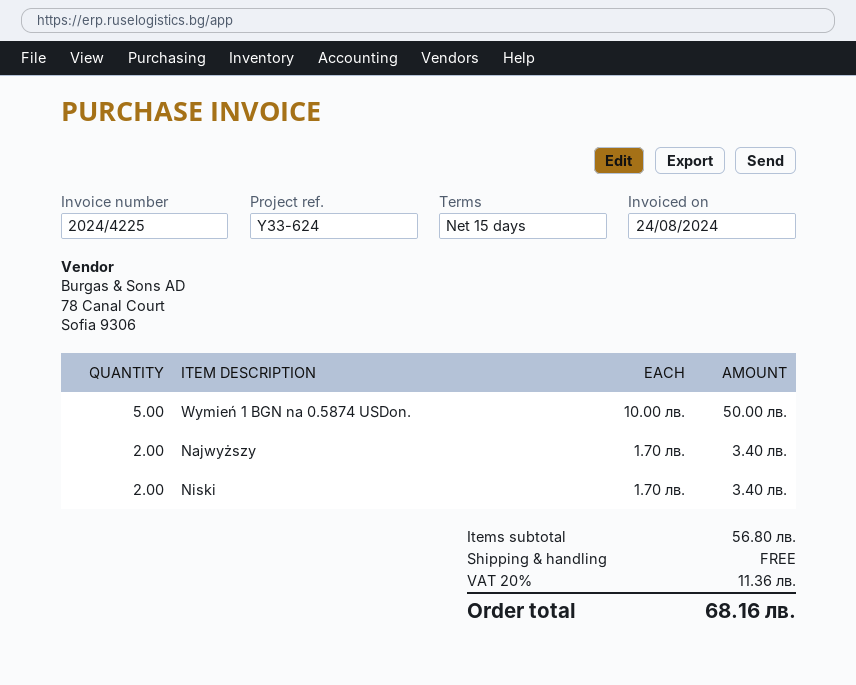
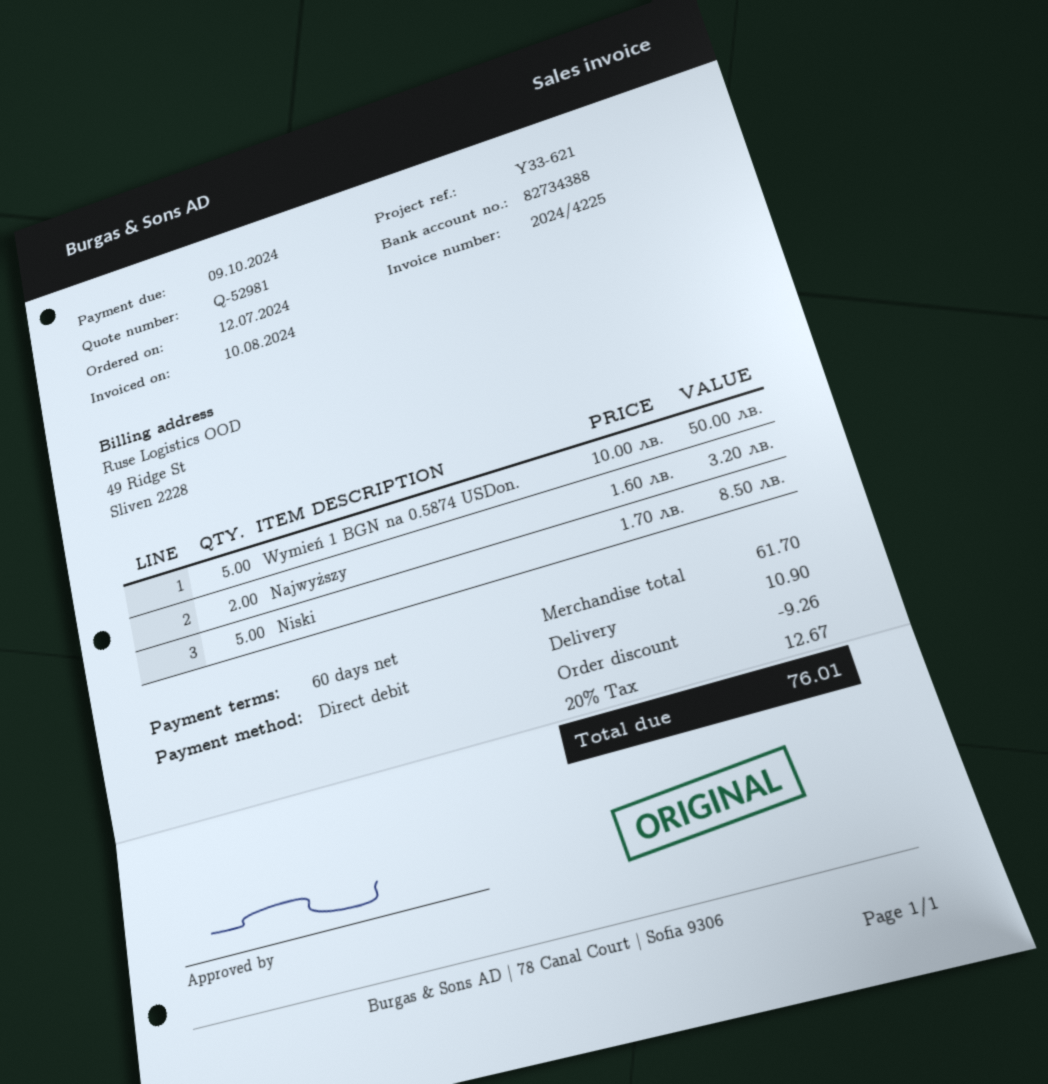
invoice date: 2024-08-24 -> 2024-08-10
payment terms: 15 days -> 60 days
reference: Y33-624 -> Y33-621
Najwyższy: 2 x 1.70 = 3.40 -> 2 x 1.60 = 3.20
Niski: 2 x 1.70 = 3.40 -> 5 x 1.70 = 8.50
subtotal: 56.80 -> 61.70
discount: none -> 9.26
shipping: 0.00 -> 10.90
tax: 20% = 11.36 -> 20% = 12.67
total: 68.16 -> 76.01

